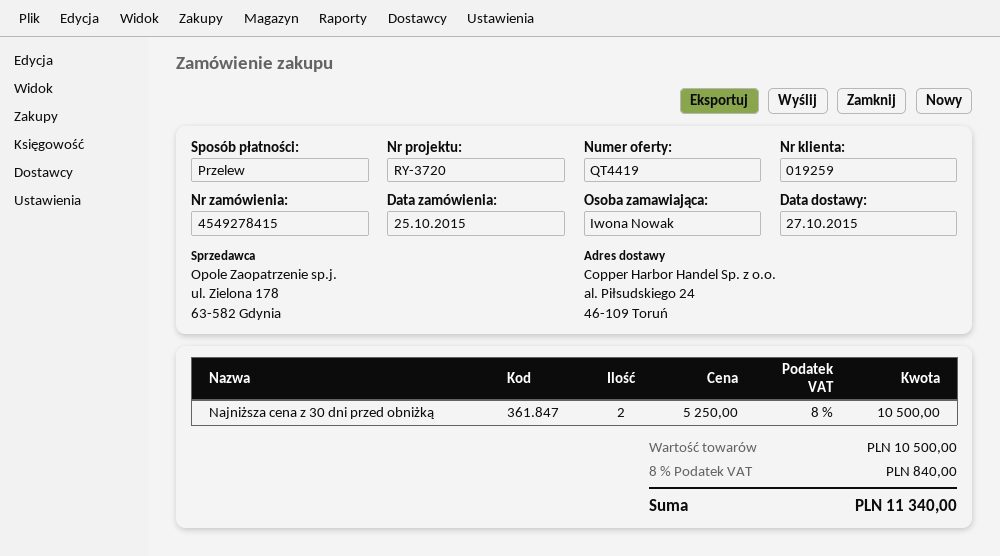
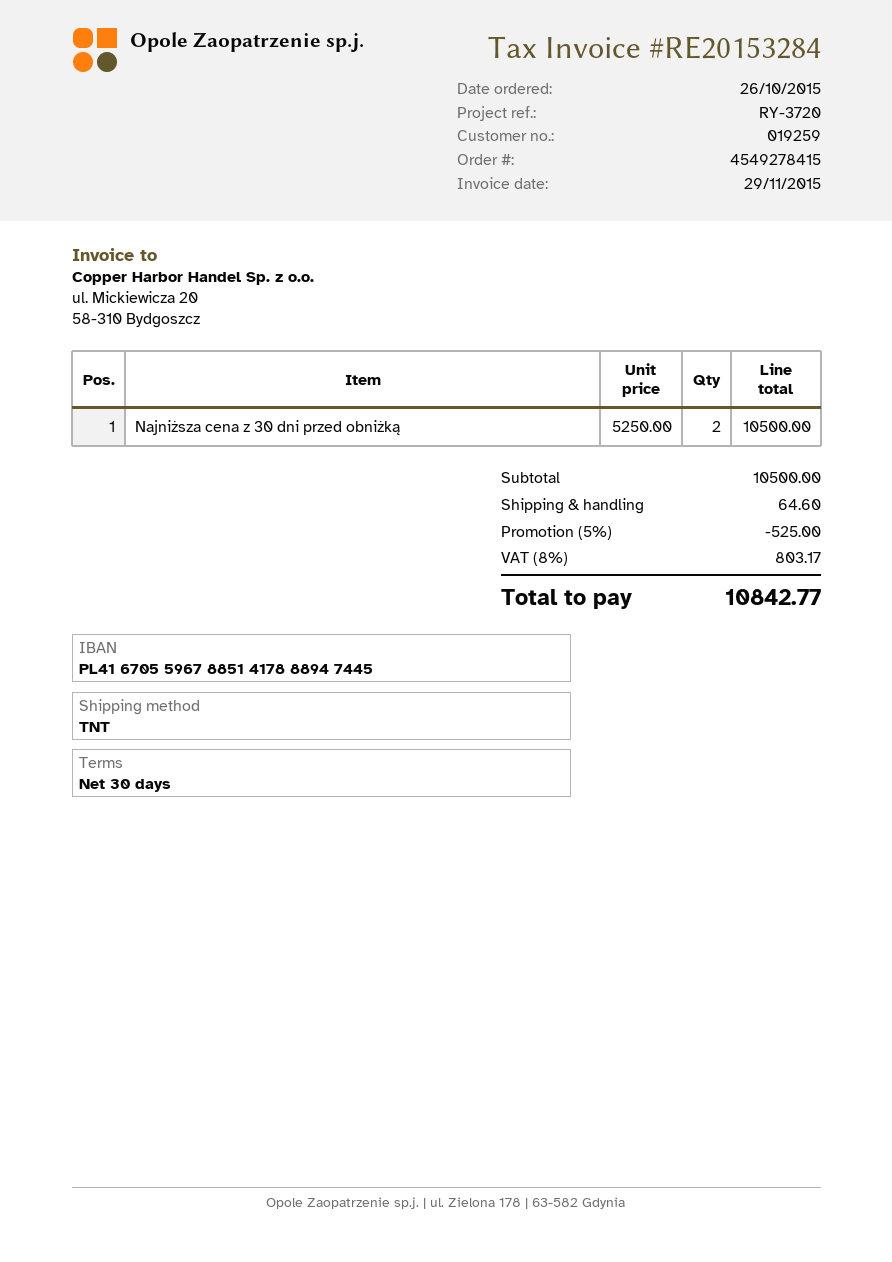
order date: 2015-10-25 -> 2015-10-26
discount: none -> 5% = 525.00
shipping: none -> 64.60
tax: 8% = 840.00 -> 8% = 803.17
total: 11340.00 -> 10842.77

